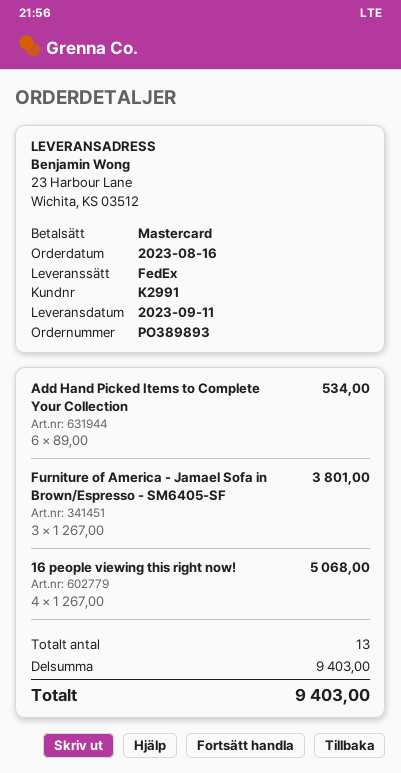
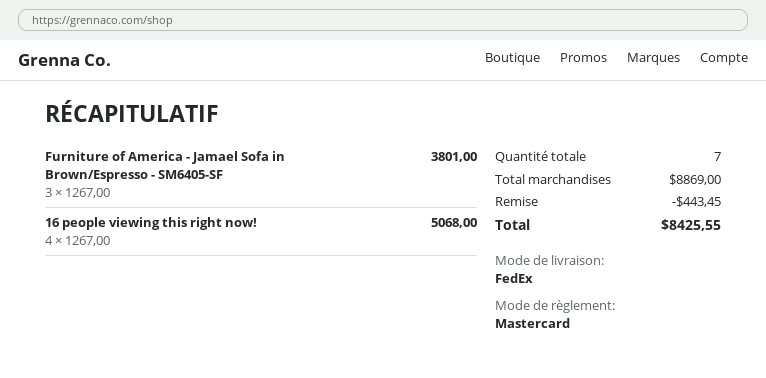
Add Hand Picked Items to Complete Your Collection: 6 x 89.00 = 534.00 -> none
total quantity: 13 -> 7
subtotal: 9403.00 -> 8869.00
discount: none -> 443.45
total: 9403.00 -> 8425.55

